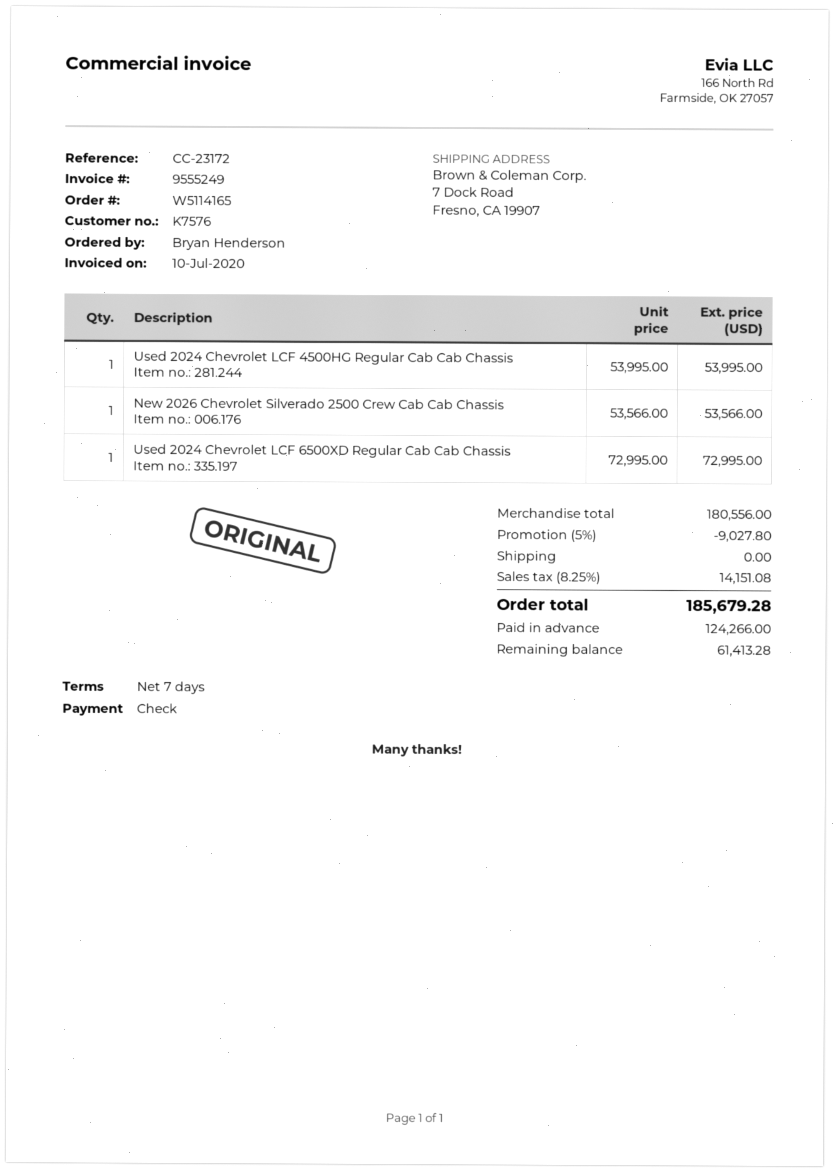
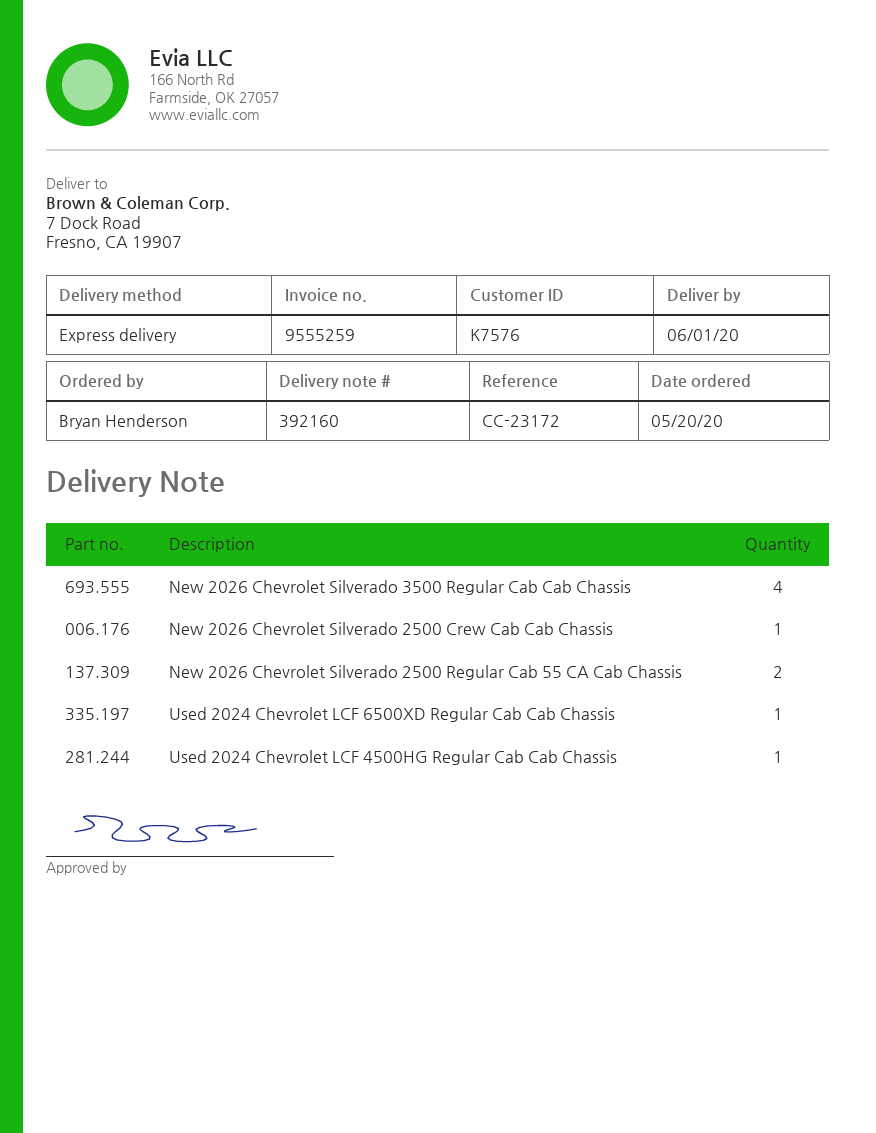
invoice number: 9555249 -> 9555259
New 2026 Chevrolet Silverado 3500 Regular Cab Cab Chassis: none -> 4
New 2026 Chevrolet Silverado 2500 Regular Cab 55 CA Cab Chassis: none -> 2

